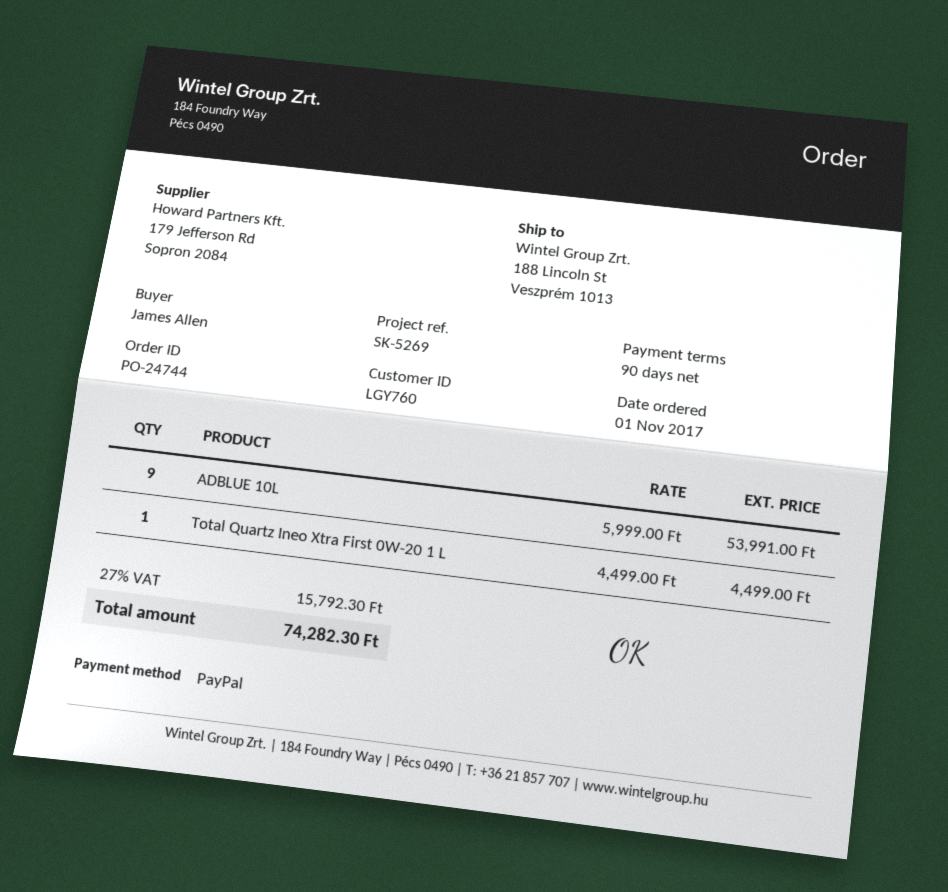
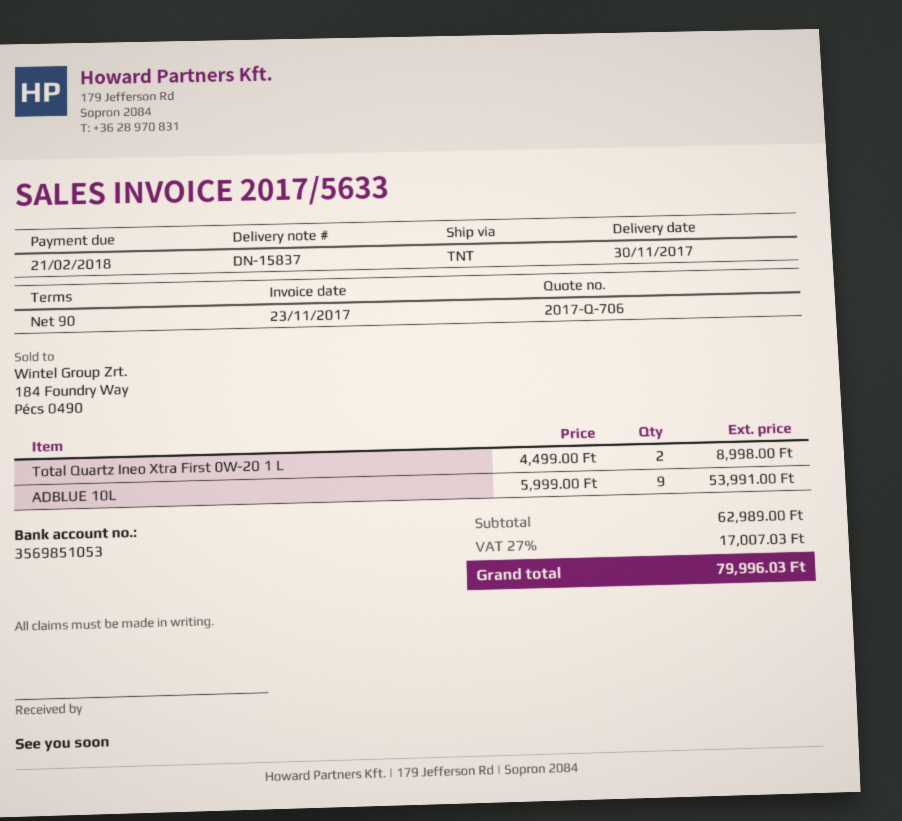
Total Quartz Ineo Xtra First 0W-20 1 L: 1 x 4499.00 = 4499.00 -> 2 x 4499.00 = 8998.00
tax: 27% = 15792.30 -> 27% = 17007.03
total: 74282.30 -> 79996.03

